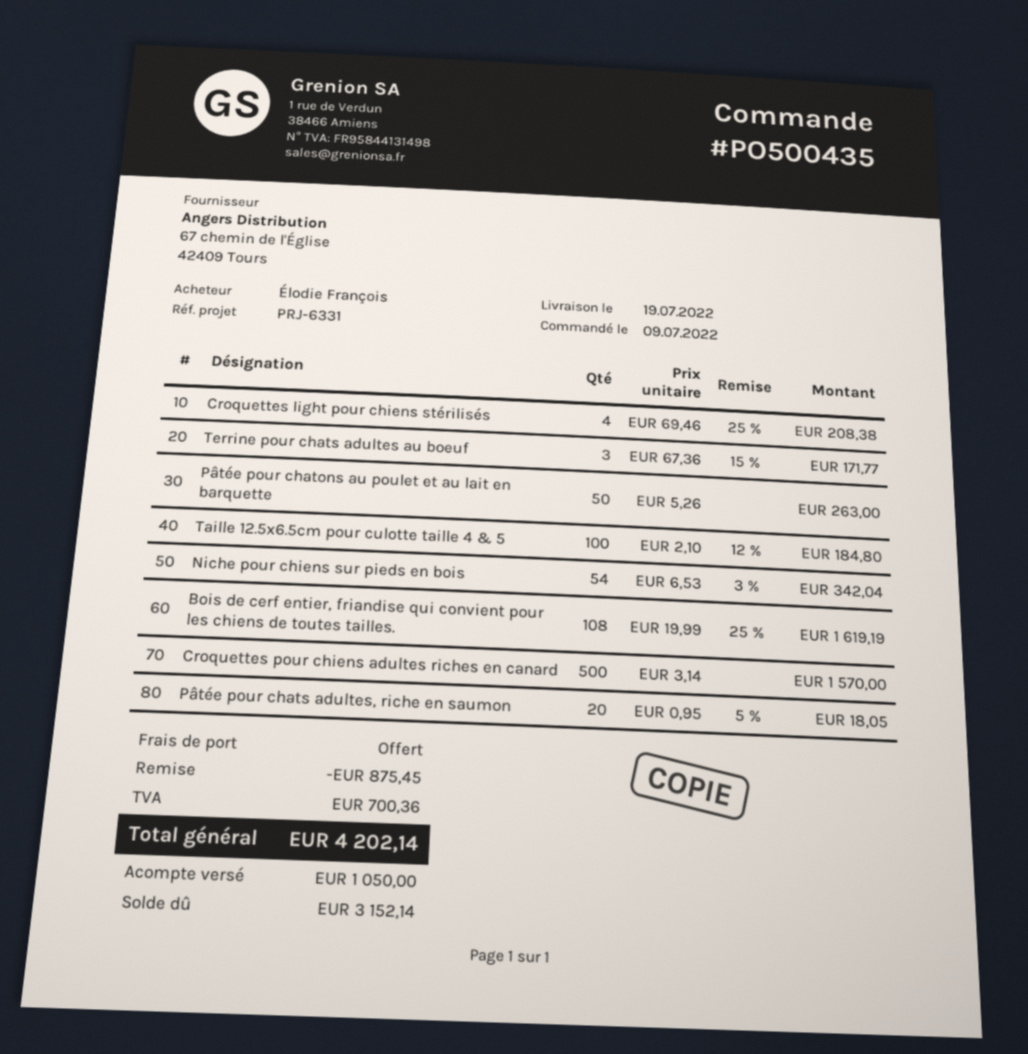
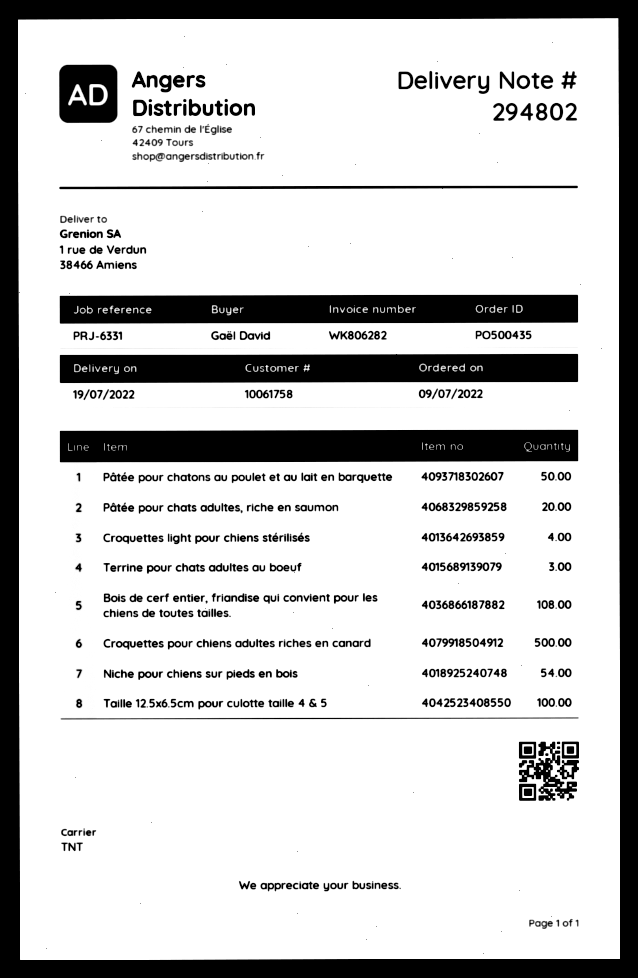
ordered by: Élodie François -> Gaël David

